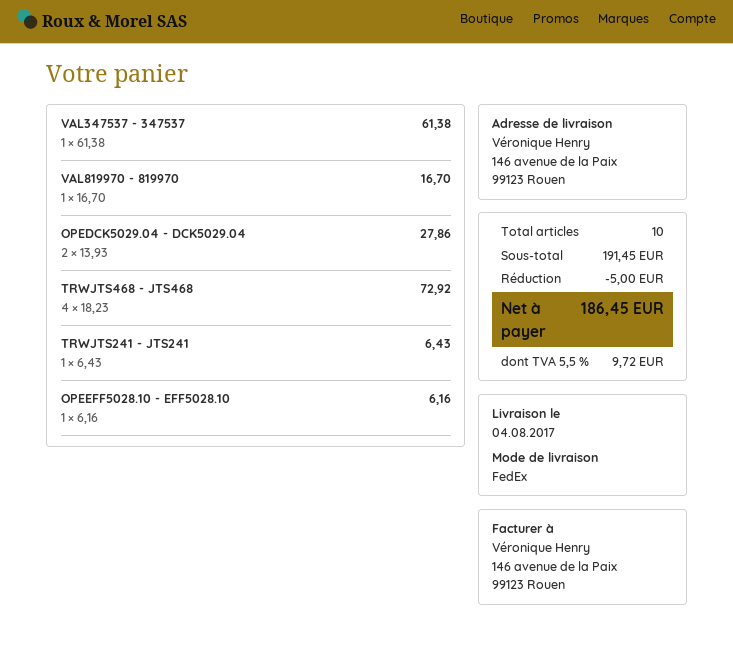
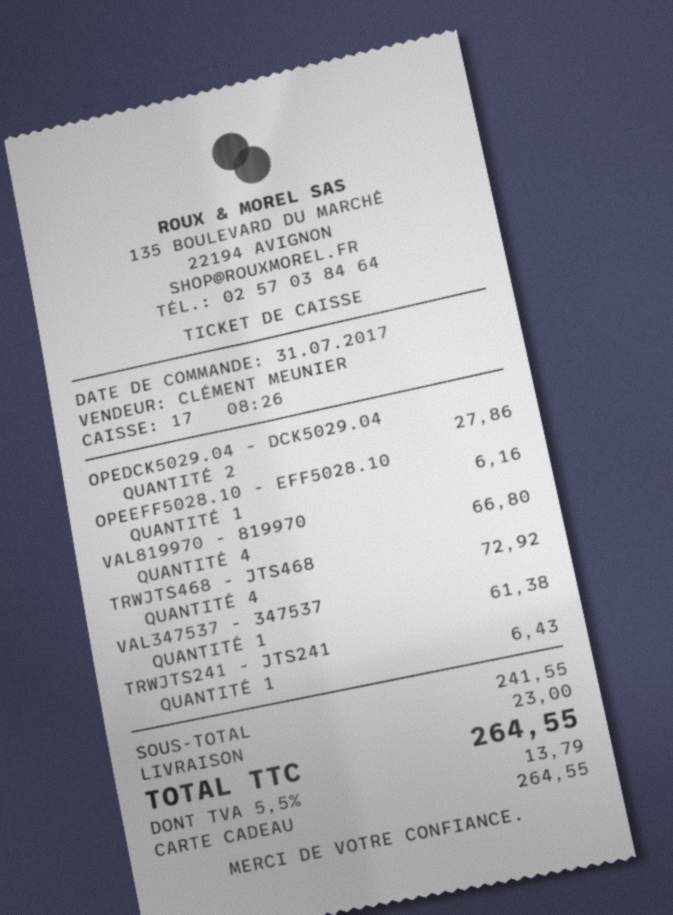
VAL819970 - 819970: 1 for 16.70 -> 4 for 66.80
subtotal: 191.45 -> 241.55
discount: 5.00 -> none
shipping: none -> 23.00
tax: 5.5% = 9.72 -> 5.5% = 13.79
total: 186.45 -> 264.55

